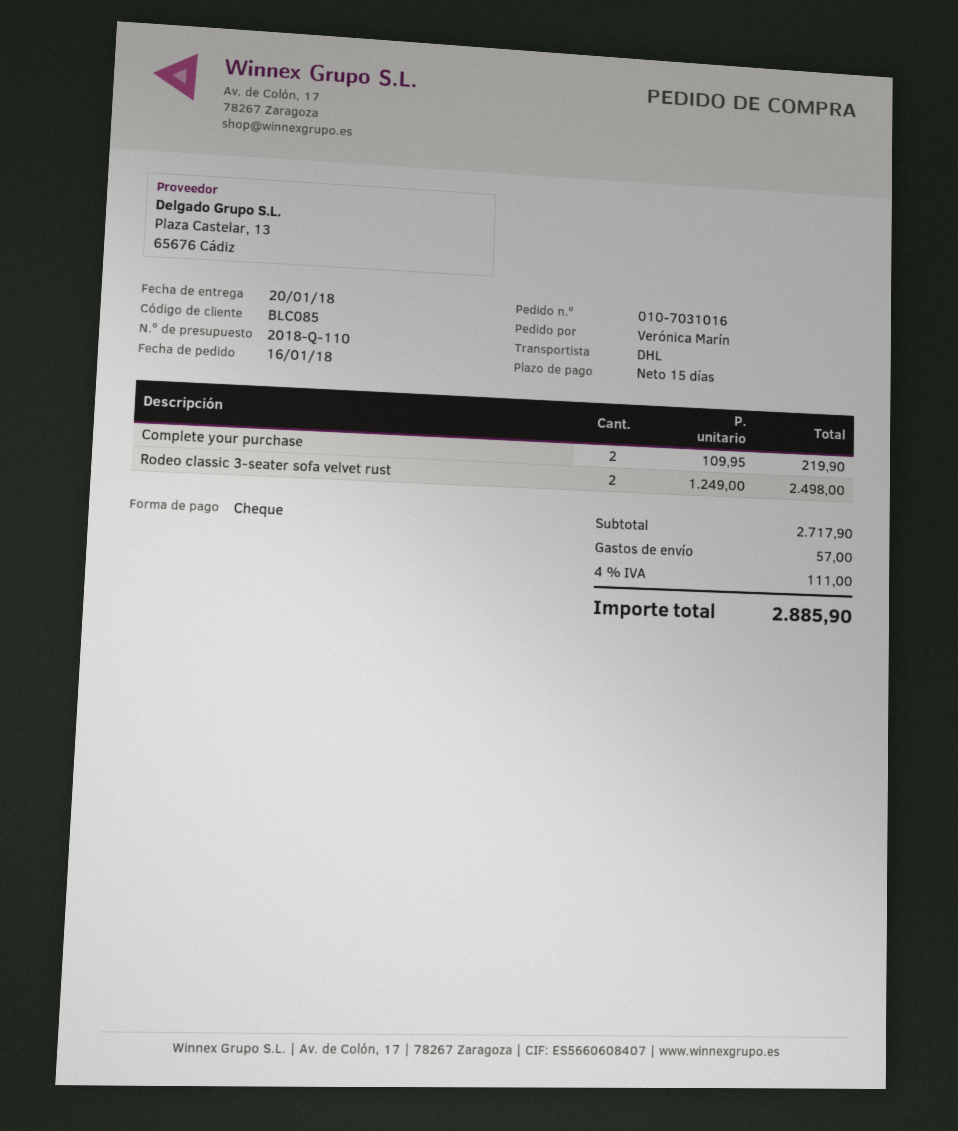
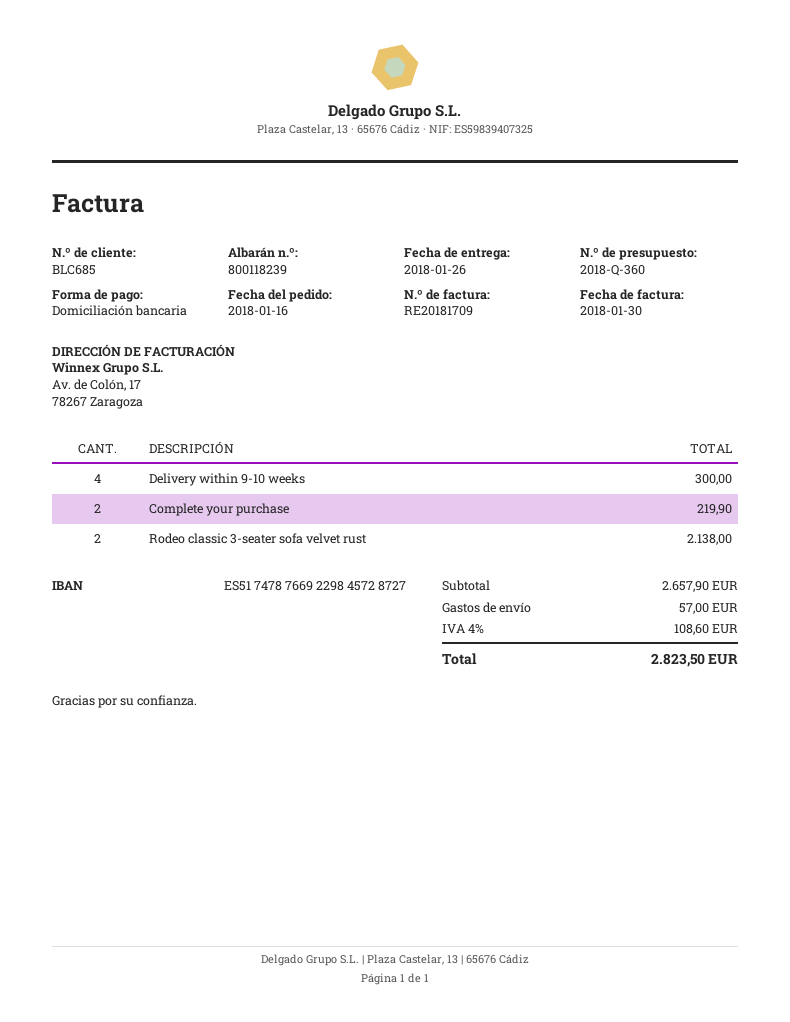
quote number: 2018-Q-110 -> 2018-Q-360
delivery date: 2018-01-20 -> 2018-01-26
customer number: BLC085 -> BLC685
payment method: cheque -> direct debit
Rodeo classic 3-seater sofa velvet rust: 2 for 2498.00 -> 2 for 2138.00
Delivery within 9-10 weeks: none -> 4 for 300.00
subtotal: 2717.90 -> 2657.90
tax: 4% = 111.00 -> 4% = 108.60
total: 2885.90 -> 2823.50

